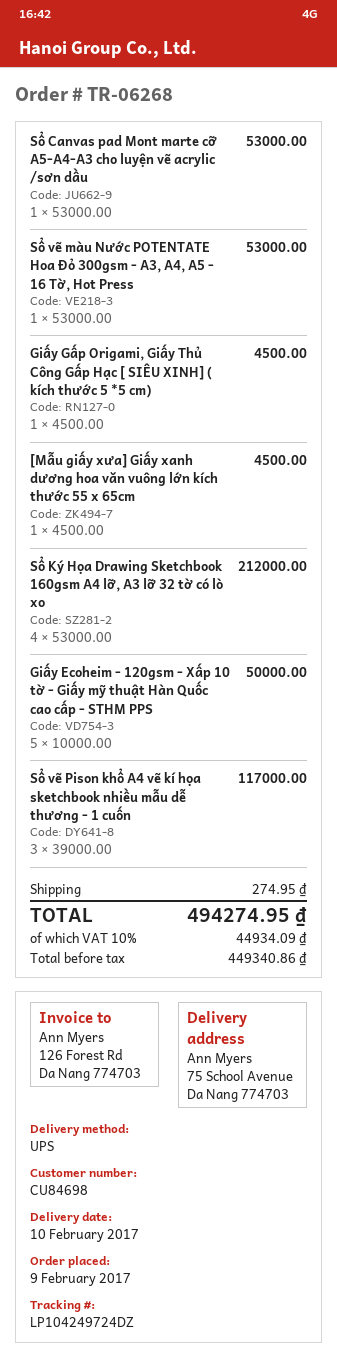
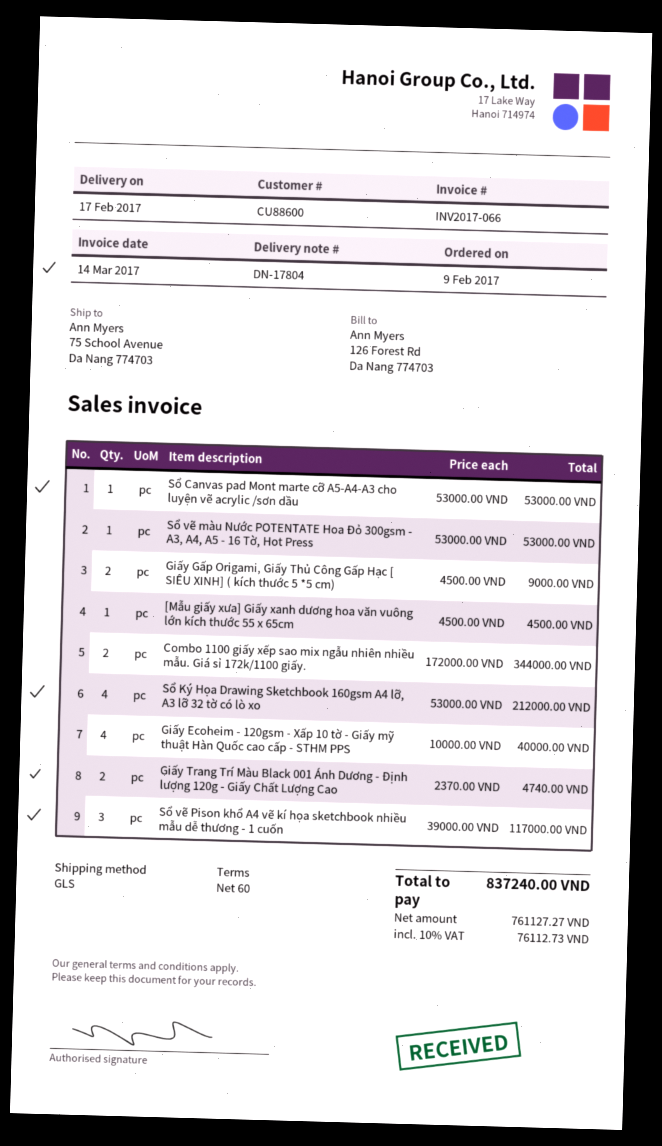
delivery date: 2017-02-10 -> 2017-02-17
customer number: CU84698 -> CU88600
shipping method: UPS -> GLS
Giấy Gấp Origami, Giấy Thủ Công Gấp Hạc [ SIÊU XINH] ( kích thước 5 *5 cm): 1 x 4500.00 = 4500.00 -> 2 x 4500.00 = 9000.00
Giấy Ecoheim - 120gsm - Xấp 10 tờ - Giấy mỹ thuật Hàn Quốc cao cấp - STHM PPS: 5 x 10000.00 = 50000.00 -> 4 x 10000.00 = 40000.00
Combo 1100 giấy xếp sao mix ngẫu nhiên nhiều mẫu. Giá sỉ 172k/1100 giấy.: none -> 2 x 172000.00 = 344000.00
Giấy Trang Trí Màu Black 001 Ánh Dương - Định lượng 120g - Giấy Chất Lượng Cao: none -> 2 x 2370.00 = 4740.00
shipping: 274.95 -> none
net: 449340.86 -> 761127.27
tax: 10% = 44934.09 -> 10% = 76112.73
total: 494274.95 -> 837240.00

